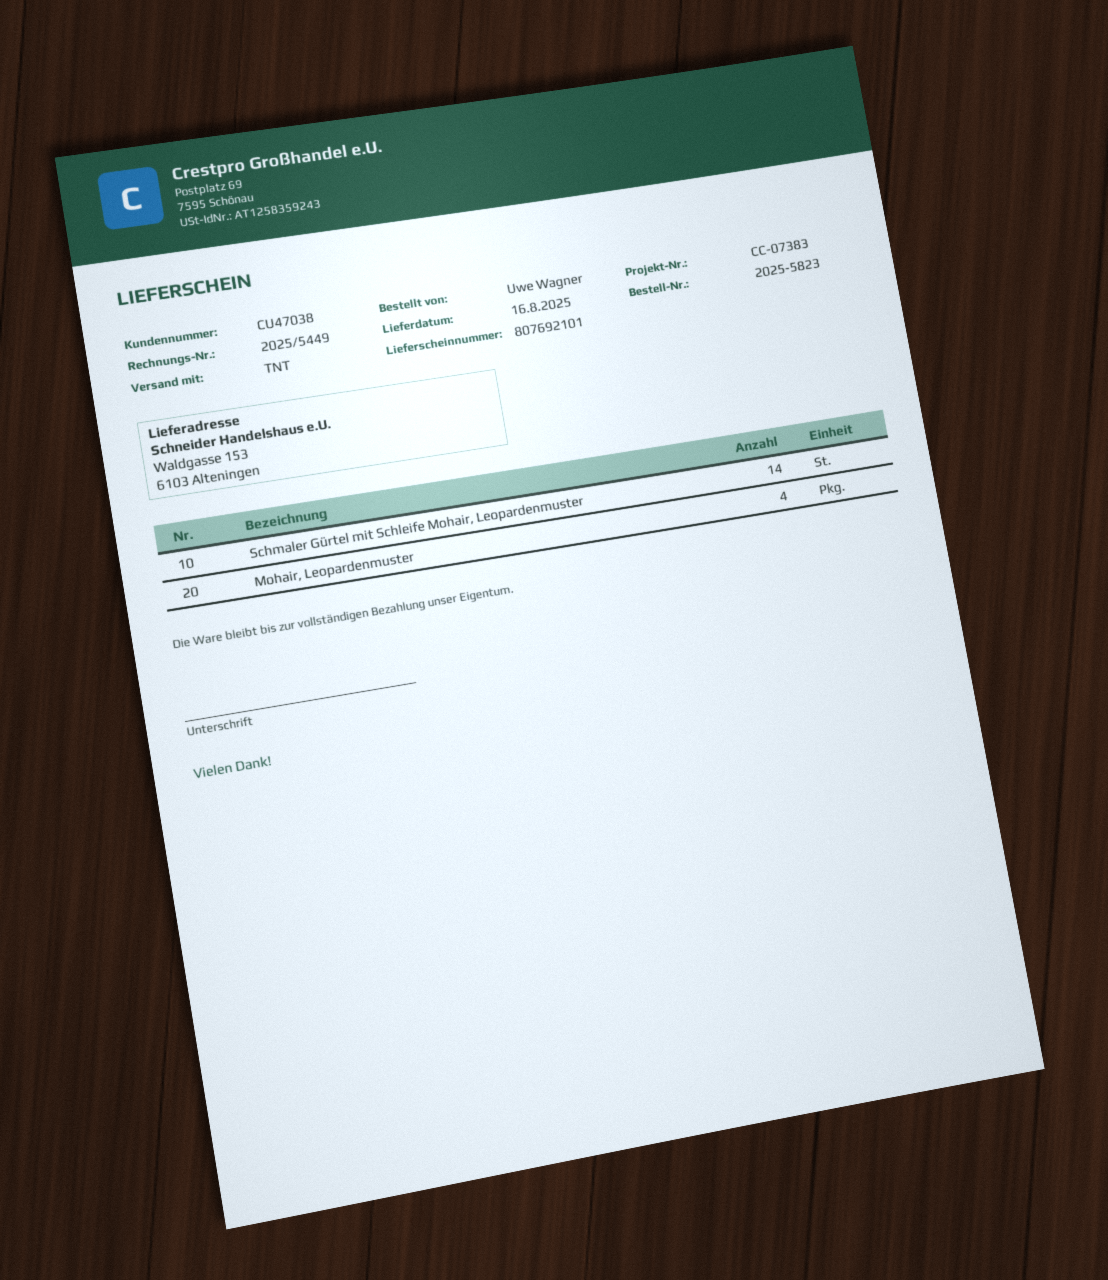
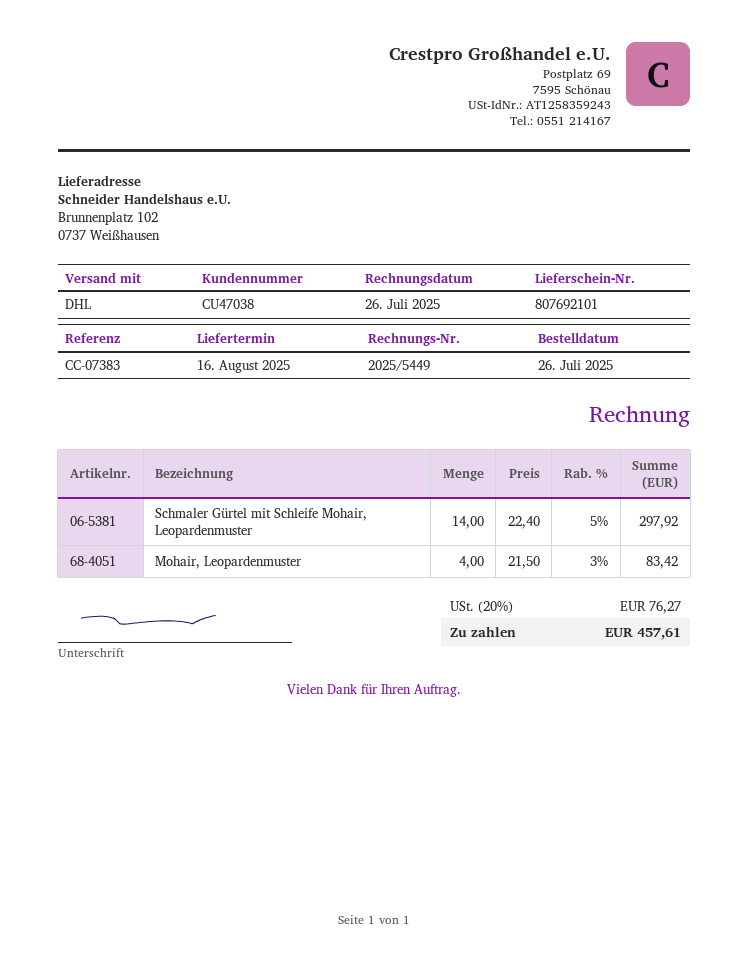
shipping method: TNT -> DHL
ship to: Waldgasse 153, 6103 Alteningen -> Brunnenplatz 102, 0737 Weißhausen

